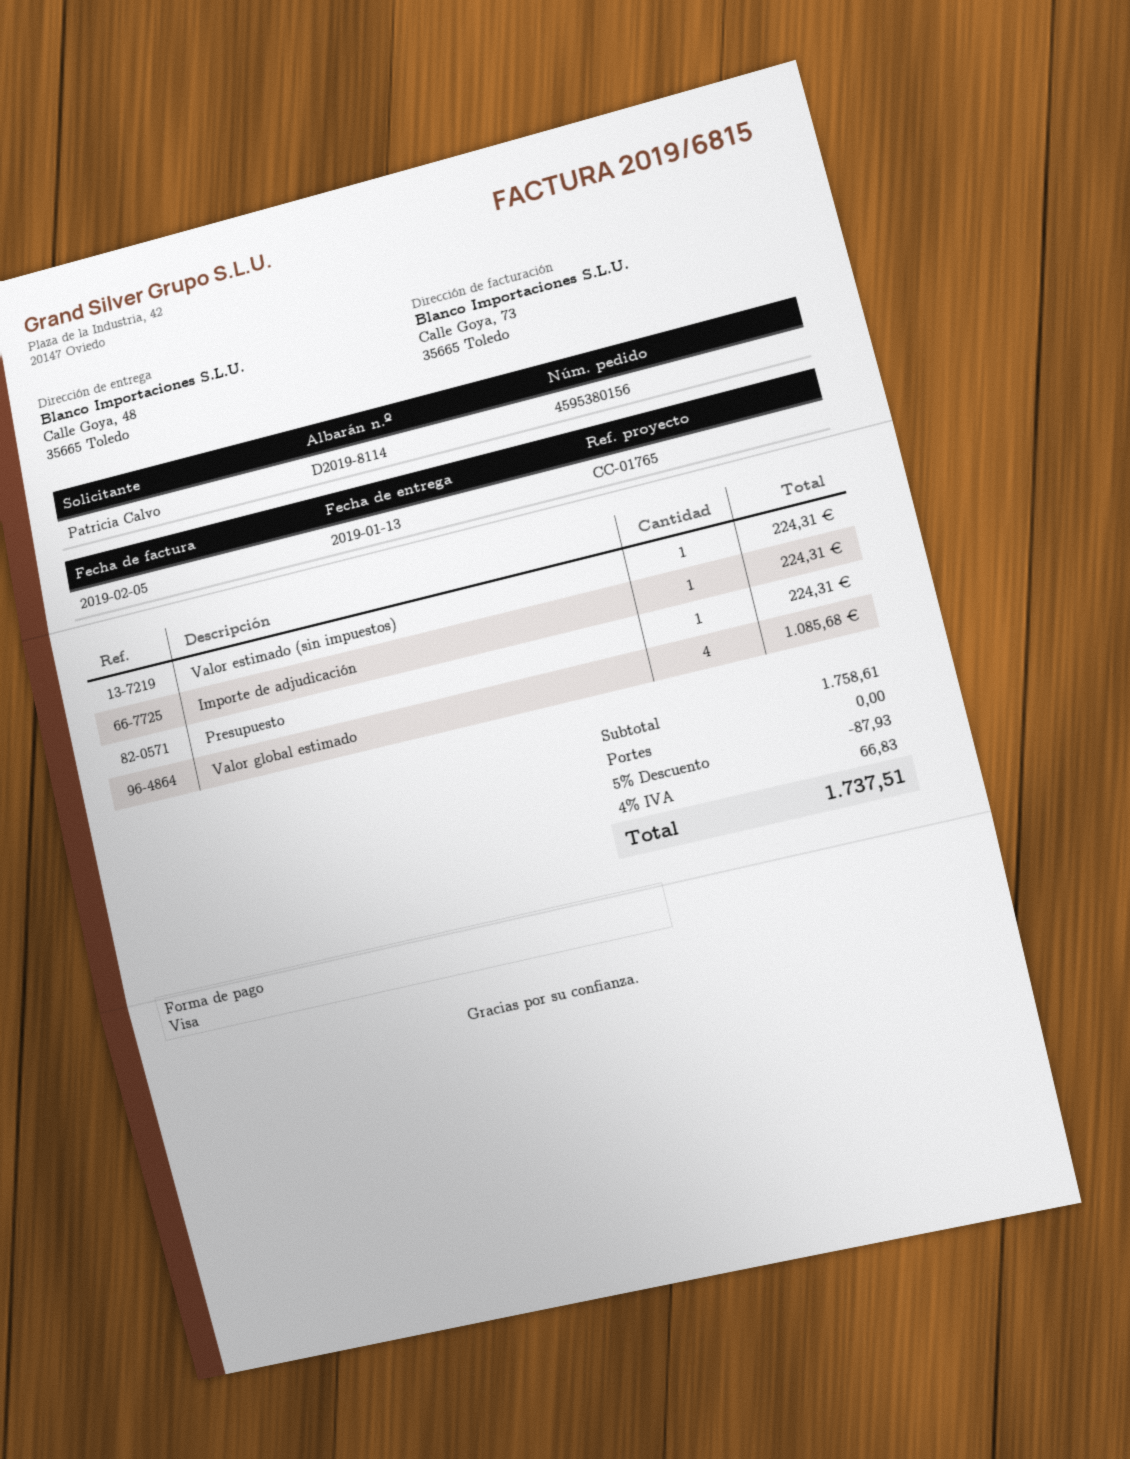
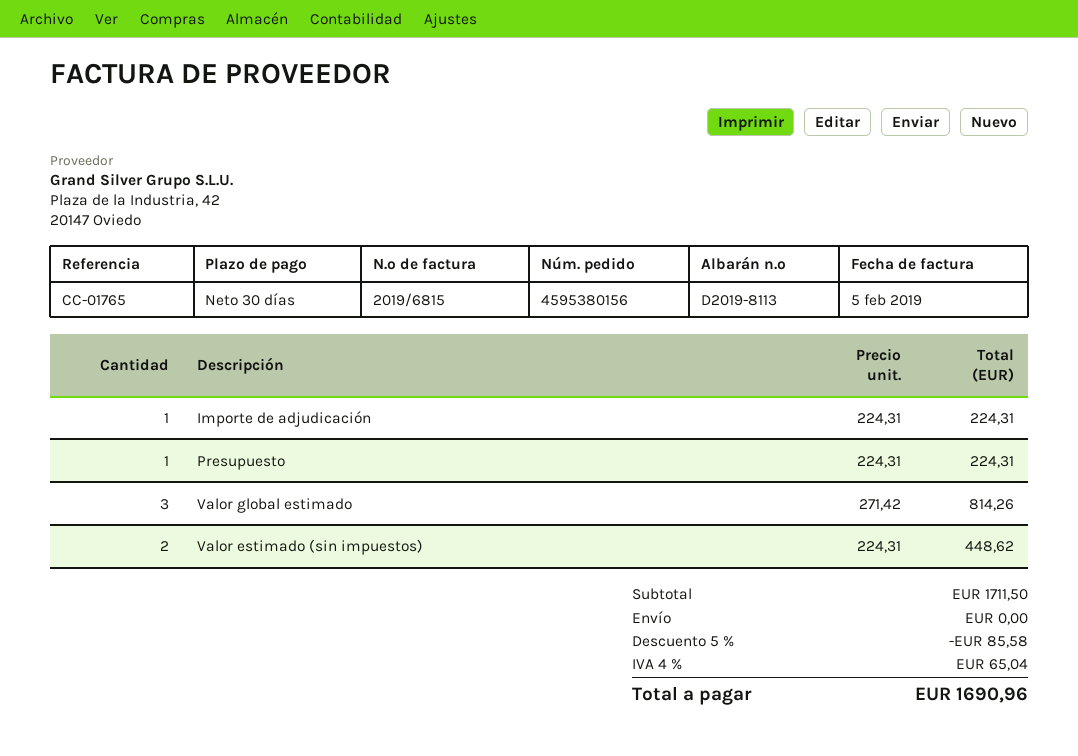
delivery note number: D2019-8114 -> D2019-8113
Valor estimado (sin impuestos): 1 for 224.31 -> 2 for 448.62
Valor global estimado: 4 for 1085.68 -> 3 for 814.26
subtotal: 1758.61 -> 1711.50
discount: 5% = 87.93 -> 5% = 85.58
tax: 4% = 66.83 -> 4% = 65.04
total: 1737.51 -> 1690.96

